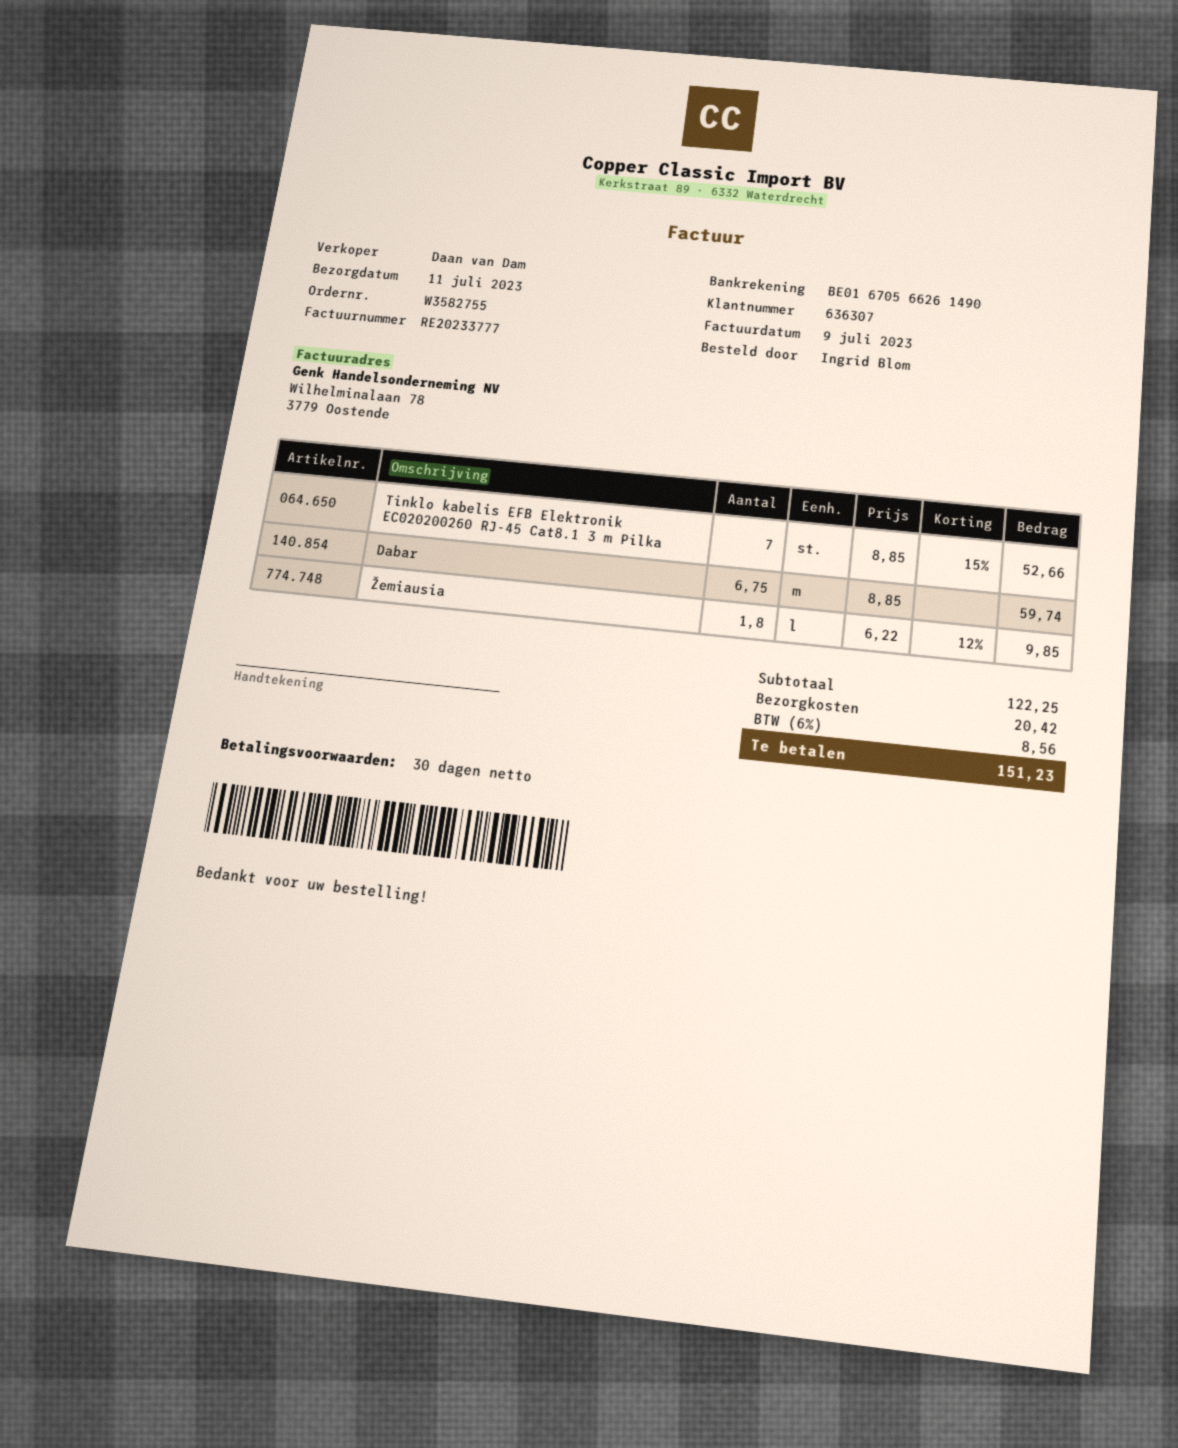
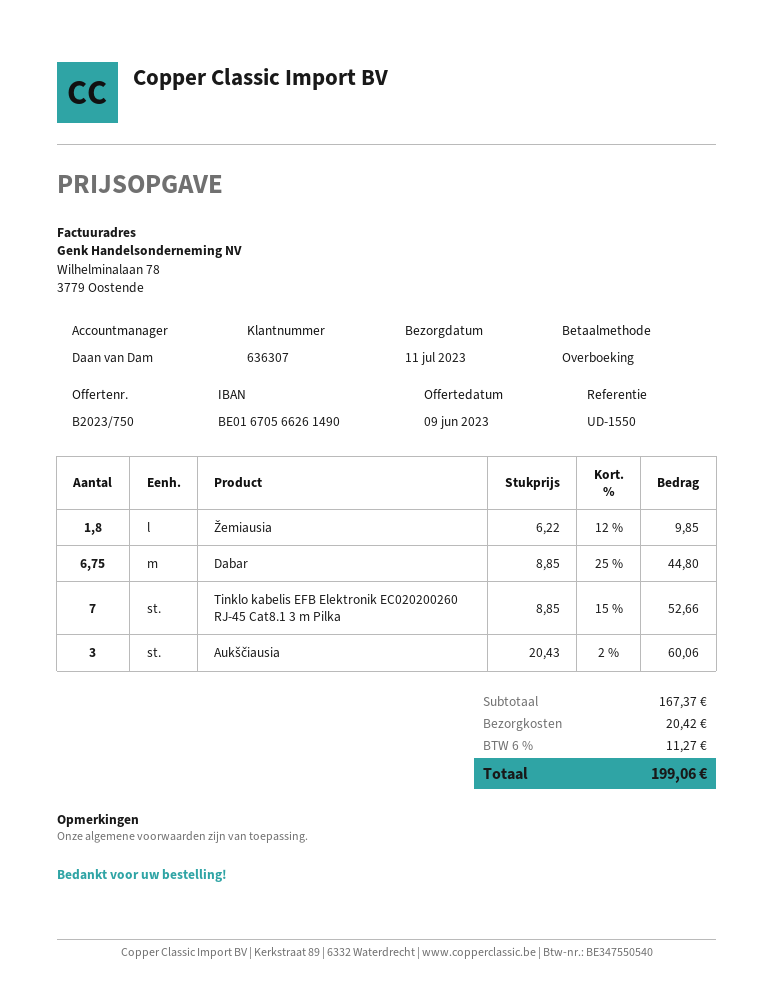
Dabar: 6.75 x 8.85 = 59.74 -> 6.75 x 8.85 - 25% = 44.80
Aukščiausia: none -> 3 x 20.43 - 2% = 60.06
subtotal: 122.25 -> 167.37
tax: 6% = 8.56 -> 6% = 11.27
total: 151.23 -> 199.06

